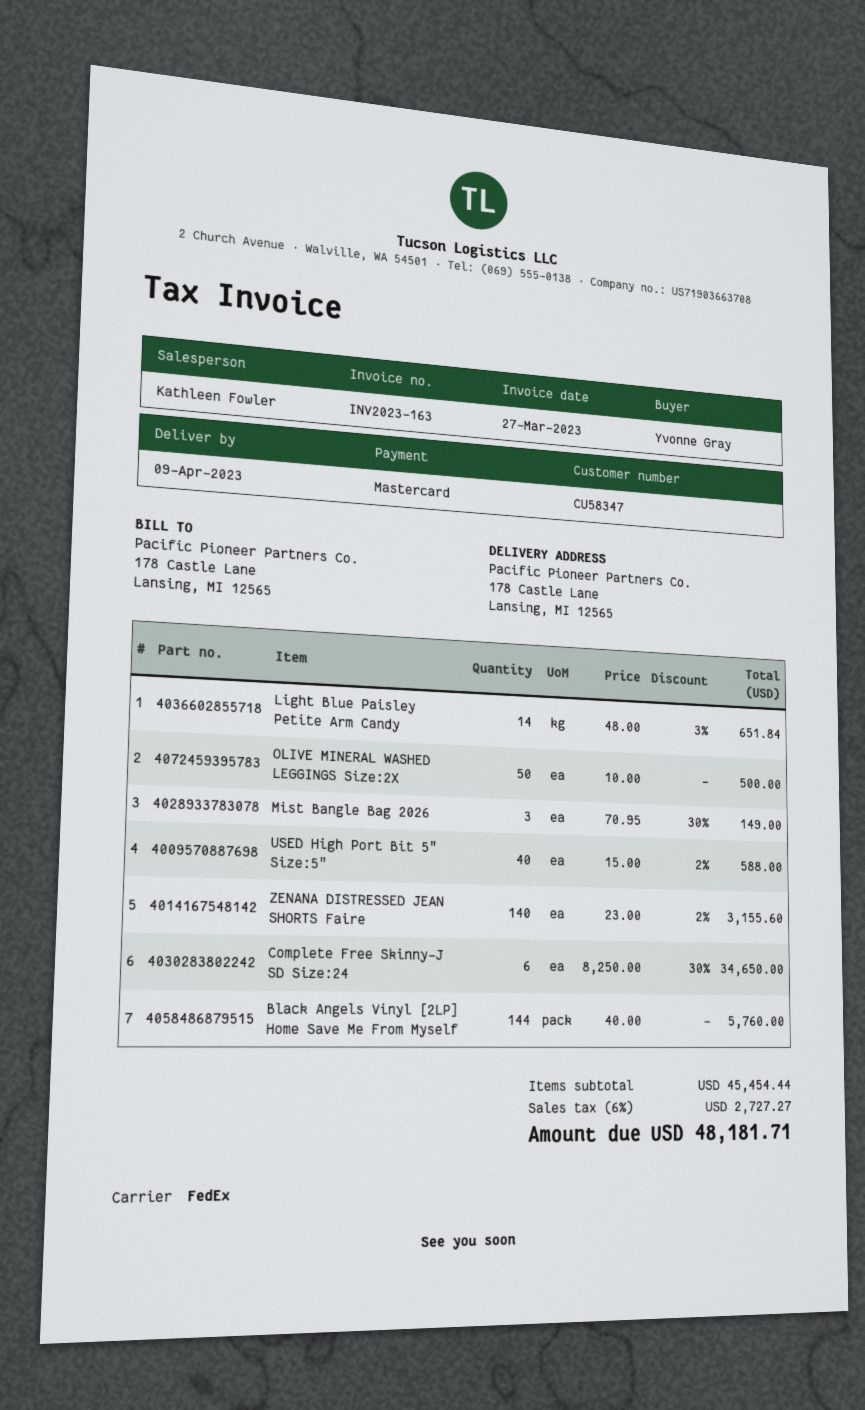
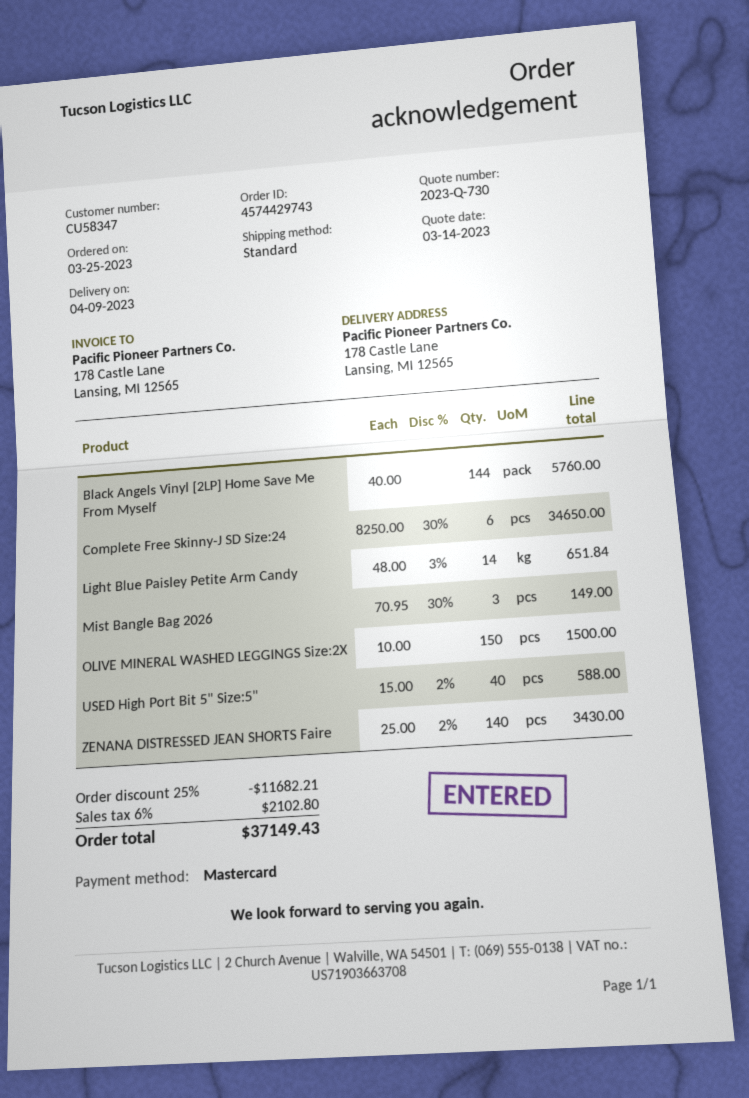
shipping method: FedEx -> standard
OLIVE MINERAL WASHED LEGGINGS Size:2X: 50 x 10.00 = 500.00 -> 150 x 10.00 = 1500.00
ZENANA DISTRESSED JEAN SHORTS Faire: 140 x 23.00 - 2% = 3155.60 -> 140 x 25.00 - 2% = 3430.00
discount: none -> 25% = 11682.21
tax: 6% = 2727.27 -> 6% = 2102.80
total: 48181.71 -> 37149.43

